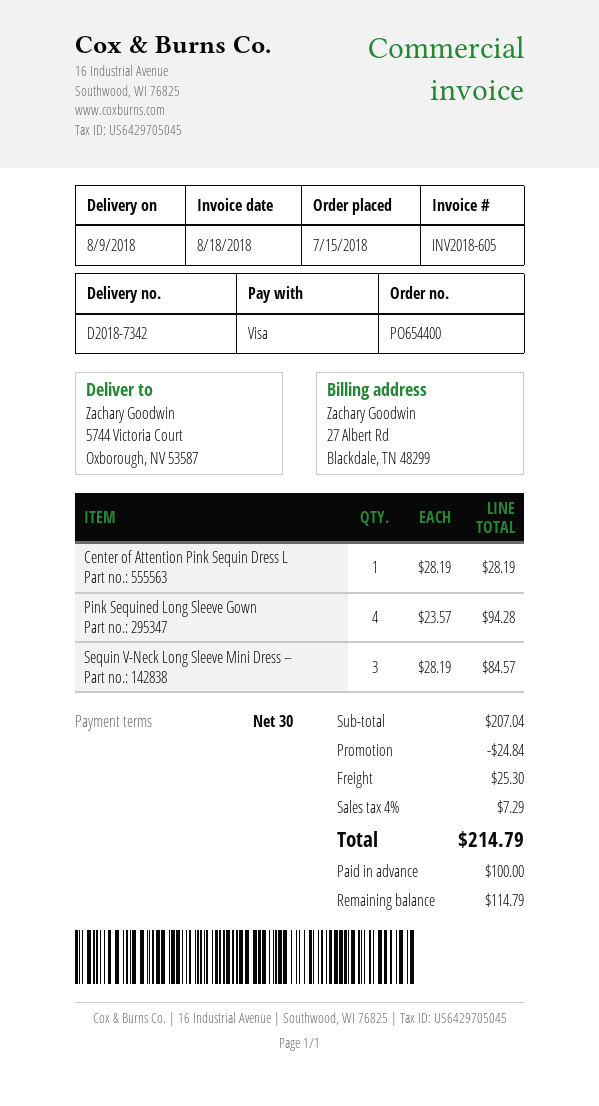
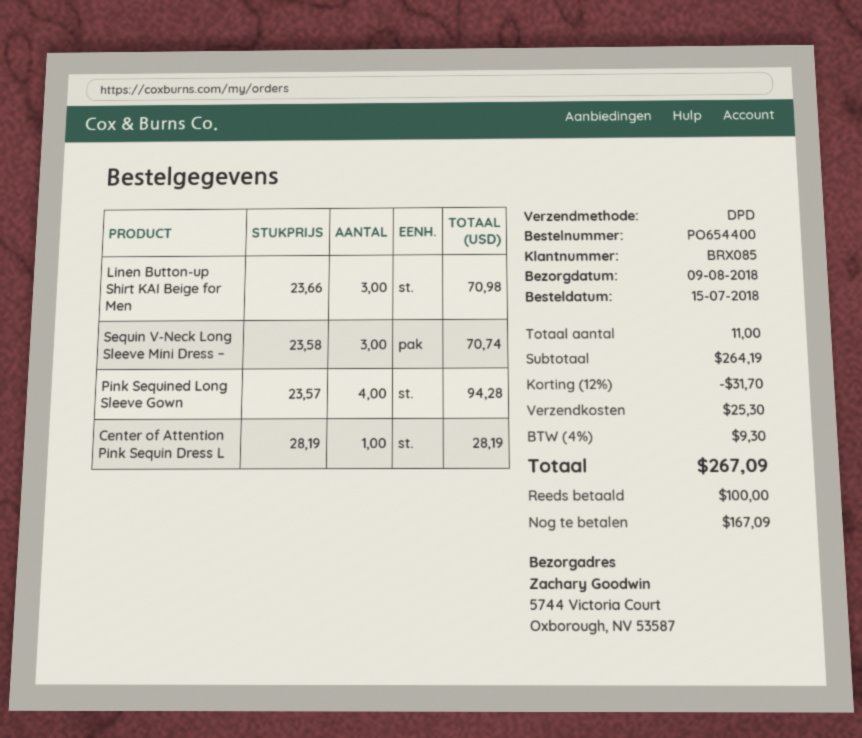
Sequin V-Neck Long Sleeve Mini Dress –: 3 x 28.19 = 84.57 -> 3 x 23.58 = 70.74
Linen Button-up Shirt KAI Beige for Men: none -> 3 x 23.66 = 70.98
subtotal: 207.04 -> 264.19
discount: 24.84 -> 31.70
tax: 4% = 7.29 -> 4% = 9.30
total: 214.79 -> 267.09
balance: 114.79 -> 167.09

